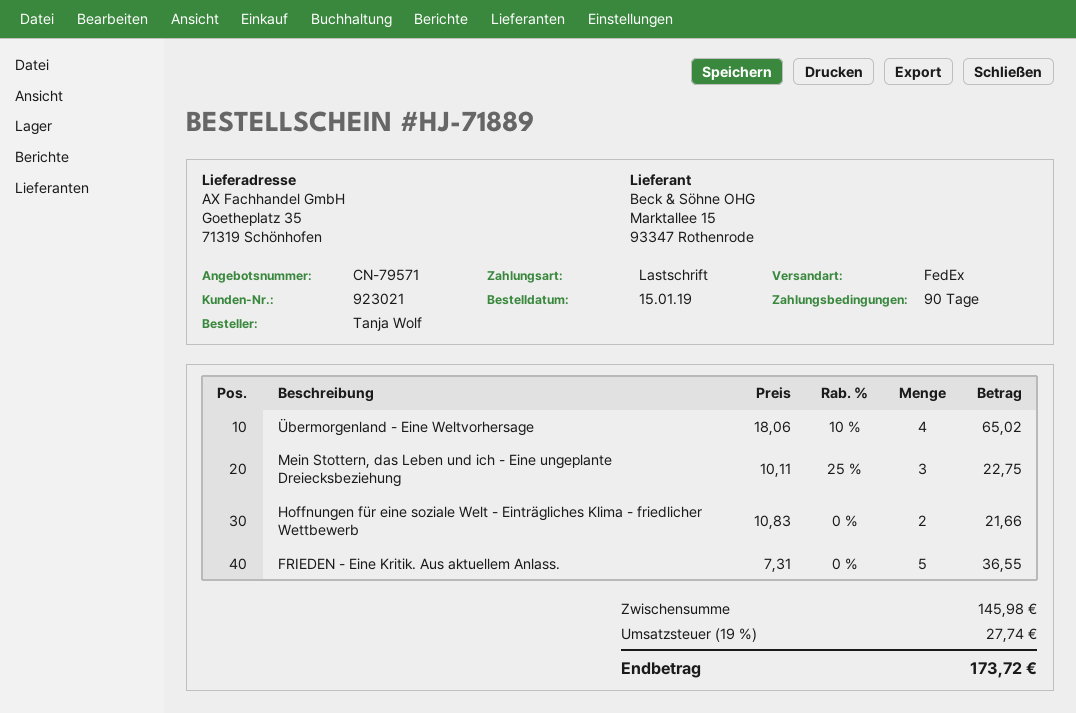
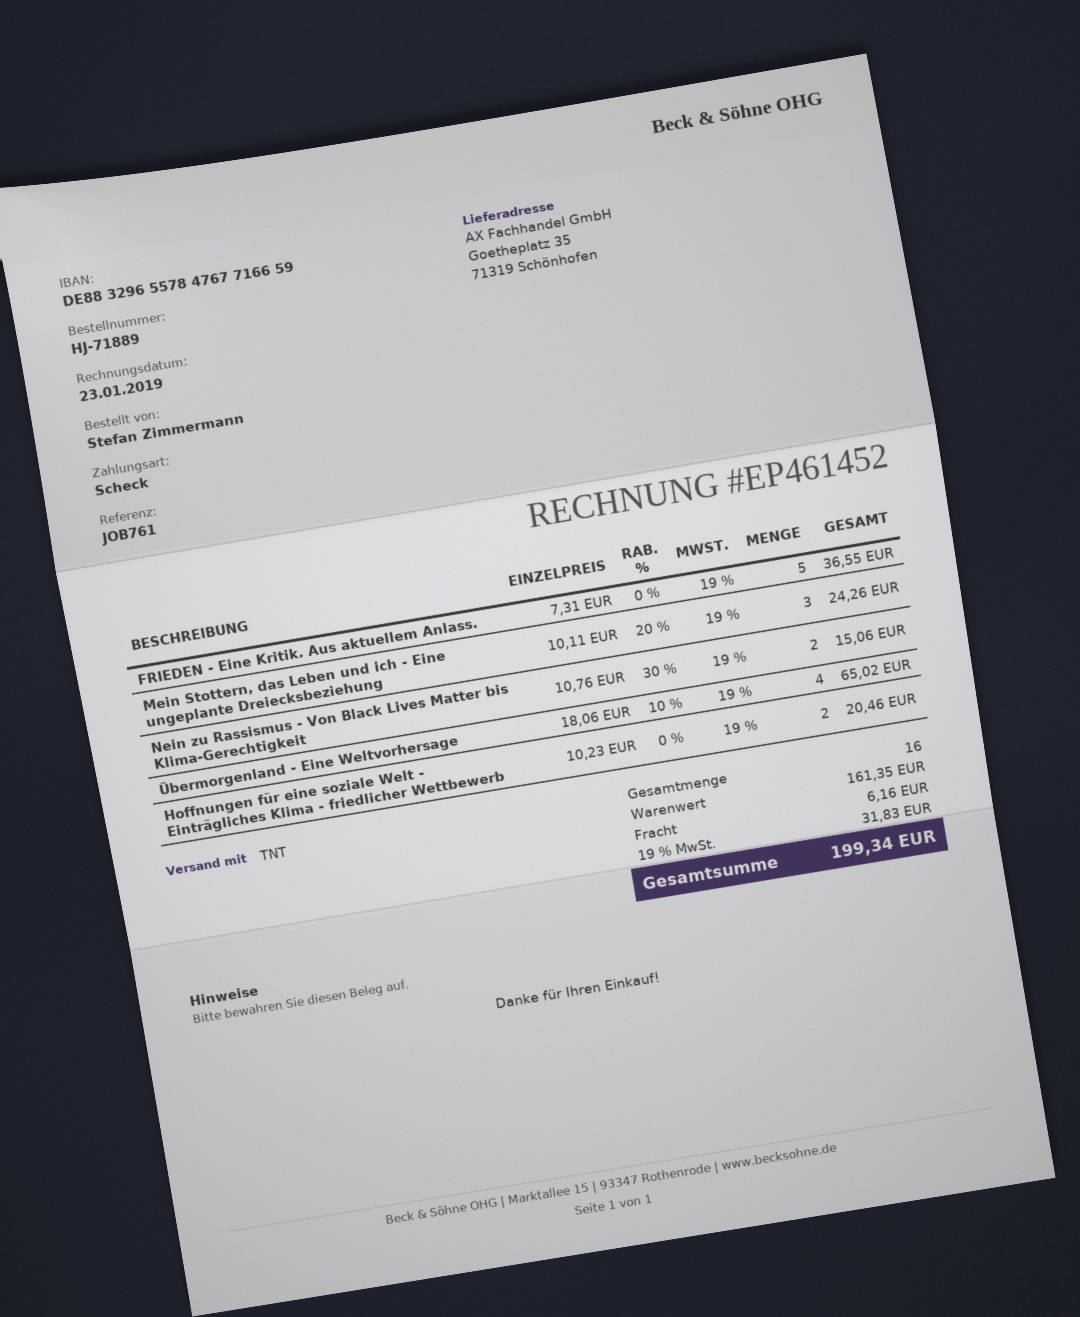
ordered by: Tanja Wolf -> Stefan Zimmermann
payment method: direct debit -> cheque
shipping method: FedEx -> TNT
Mein Stottern, das Leben und ich - Eine ungeplante Dreiecksbeziehung: 3 x 10.11 - 25% = 22.75 -> 3 x 10.11 - 20% = 24.26
Hoffnungen für eine soziale Welt - Einträgliches Klima - friedlicher Wettbewerb: 2 x 10.83 = 21.66 -> 2 x 10.23 = 20.46
Nein zu Rassismus - Von Black Lives Matter bis Klima-Gerechtigkeit: none -> 2 x 10.76 - 30% = 15.06
subtotal: 145.98 -> 161.35
shipping: none -> 6.16
tax: 19% = 27.74 -> 19% = 31.83
total: 173.72 -> 199.34

